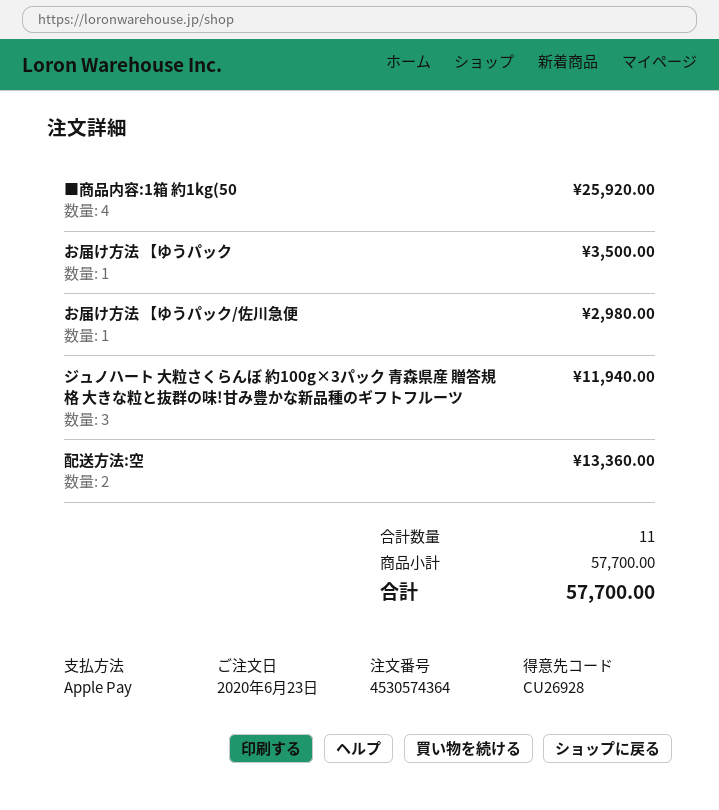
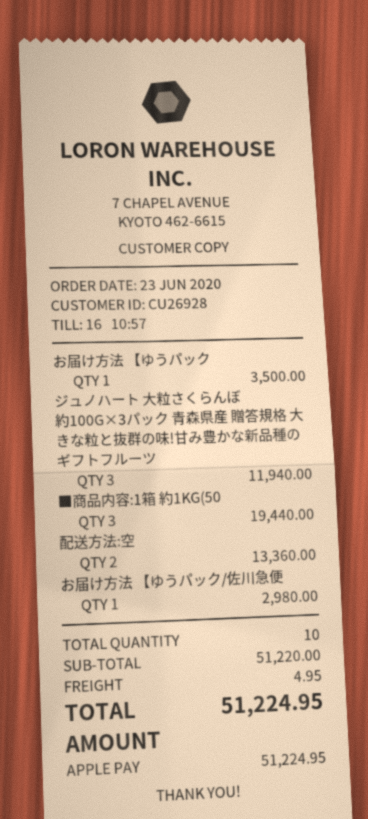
■商品内容:1箱 約1kg(50: 4 for 25920.00 -> 3 for 19440.00
total quantity: 11 -> 10
subtotal: 57700.00 -> 51220.00
shipping: none -> 4.95
total: 57700.00 -> 51224.95

